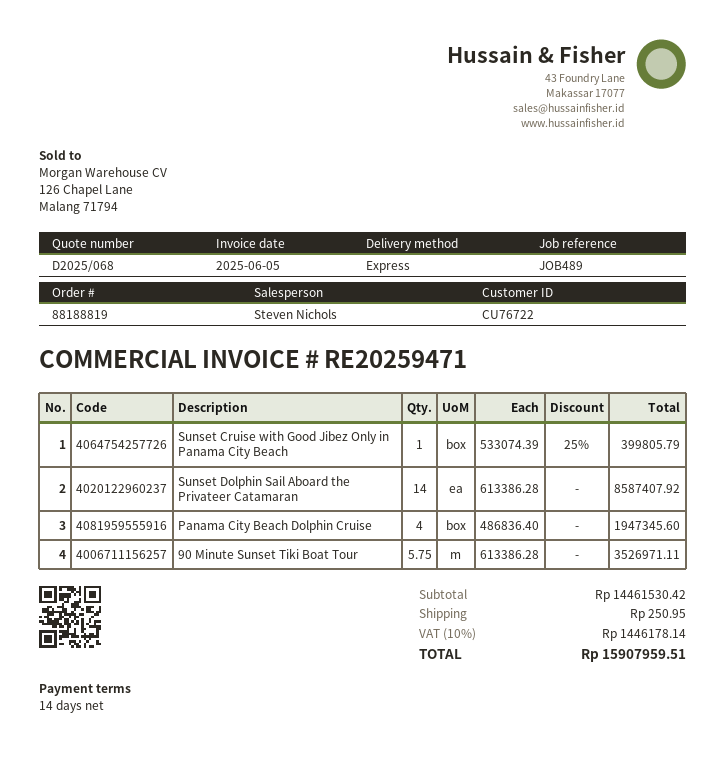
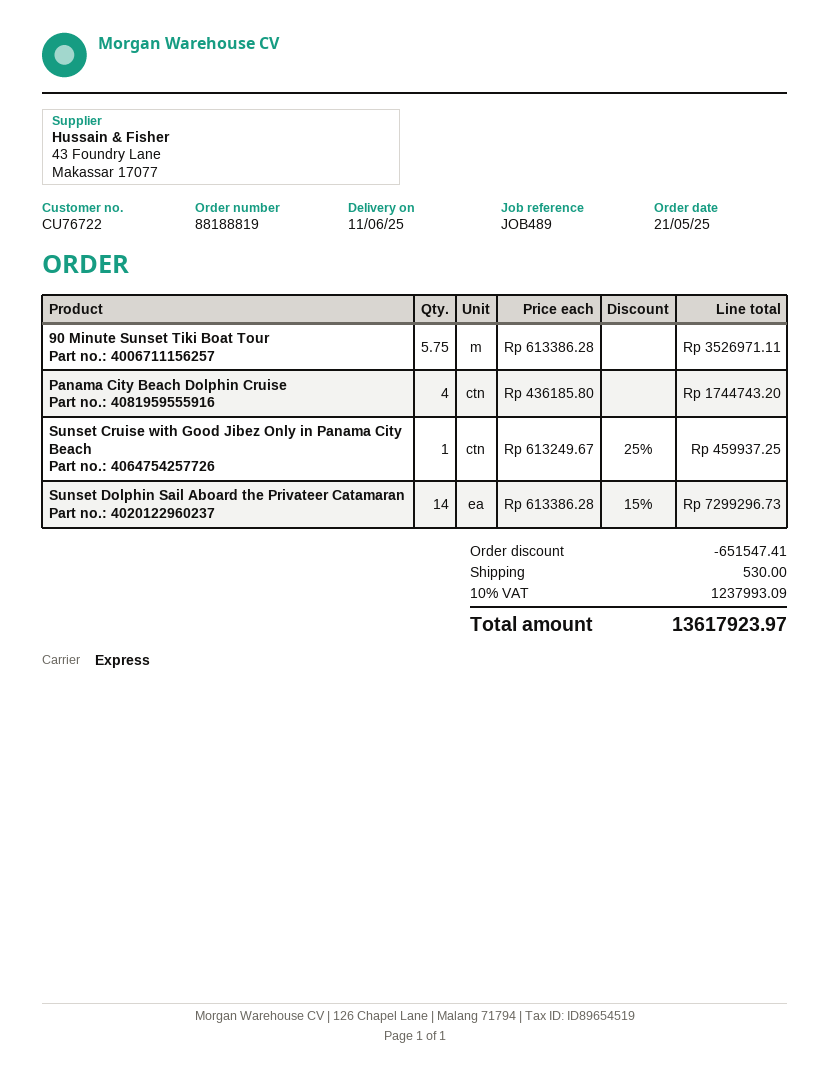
Sunset Cruise with Good Jibez Only in Panama City Beach: 1 x 533074.39 - 25% = 399805.79 -> 1 x 613249.67 - 25% = 459937.25
Sunset Dolphin Sail Aboard the Privateer Catamaran: 14 x 613386.28 = 8587407.92 -> 14 x 613386.28 - 15% = 7299296.73
Panama City Beach Dolphin Cruise: 4 x 486836.40 = 1947345.60 -> 4 x 436185.80 = 1744743.20
discount: none -> 651547.41
shipping: 250.95 -> 530.00
tax: 10% = 1446178.14 -> 10% = 1237993.09
total: 15907959.51 -> 13617923.97

